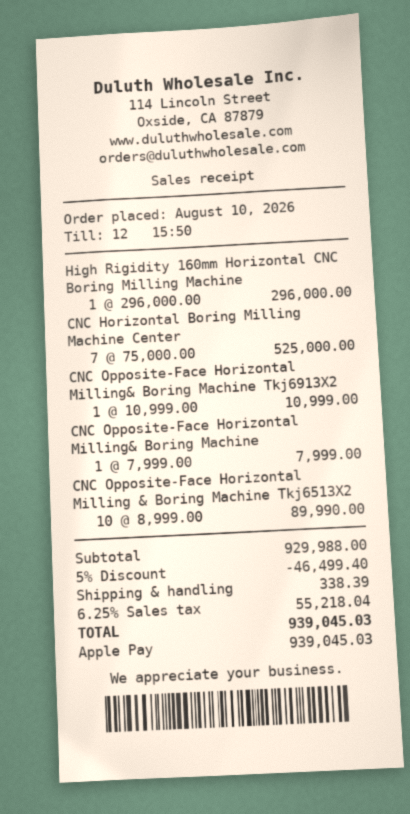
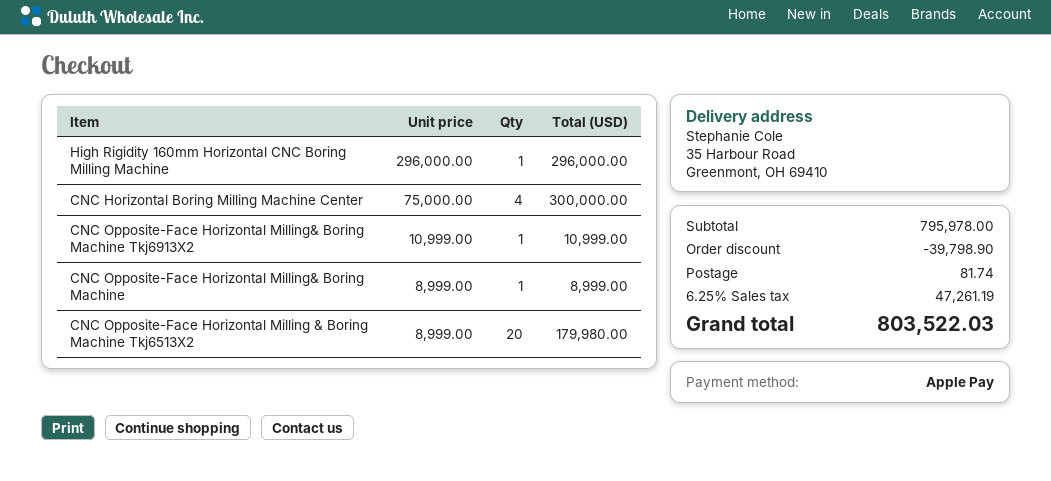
CNC Horizontal Boring Milling Machine Center: 7 x 75000.00 = 525000.00 -> 4 x 75000.00 = 300000.00
CNC Opposite-Face Horizontal Milling& Boring Machine: 1 x 7999.00 = 7999.00 -> 1 x 8999.00 = 8999.00
CNC Opposite-Face Horizontal Milling & Boring Machine Tkj6513X2: 10 x 8999.00 = 89990.00 -> 20 x 8999.00 = 179980.00
subtotal: 929988.00 -> 795978.00
discount: 46499.40 -> 39798.90
shipping: 338.39 -> 81.74
tax: 6.25% = 55218.04 -> 6.25% = 47261.19
total: 939045.03 -> 803522.03

